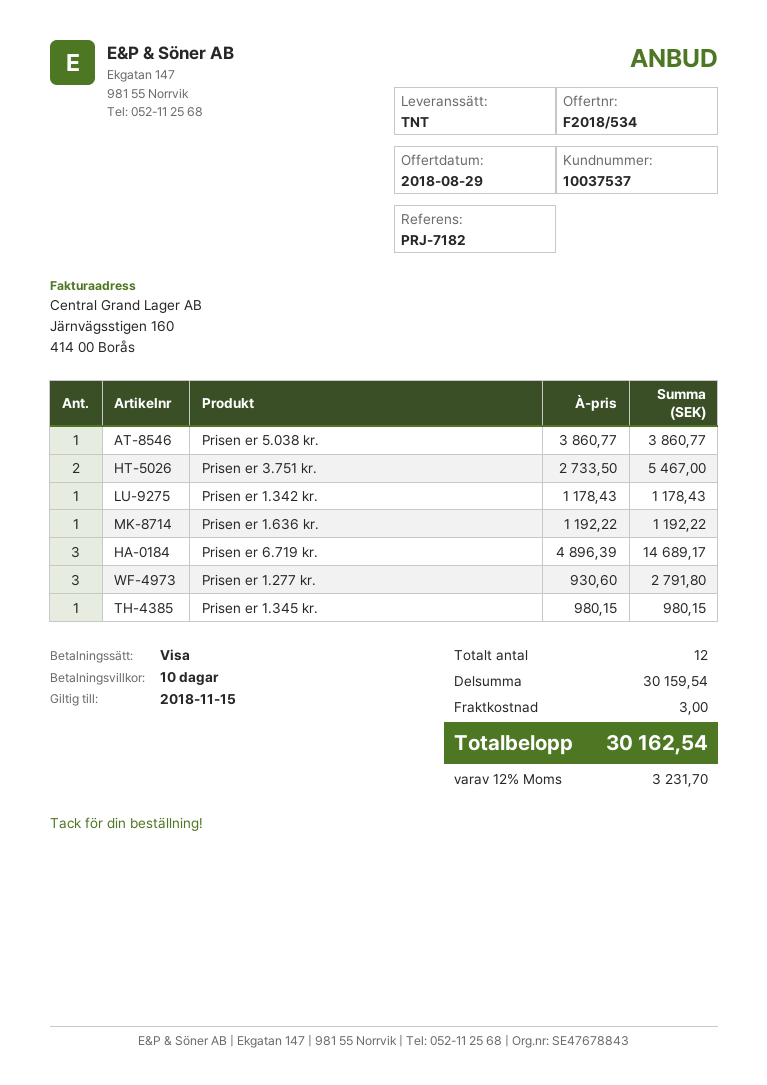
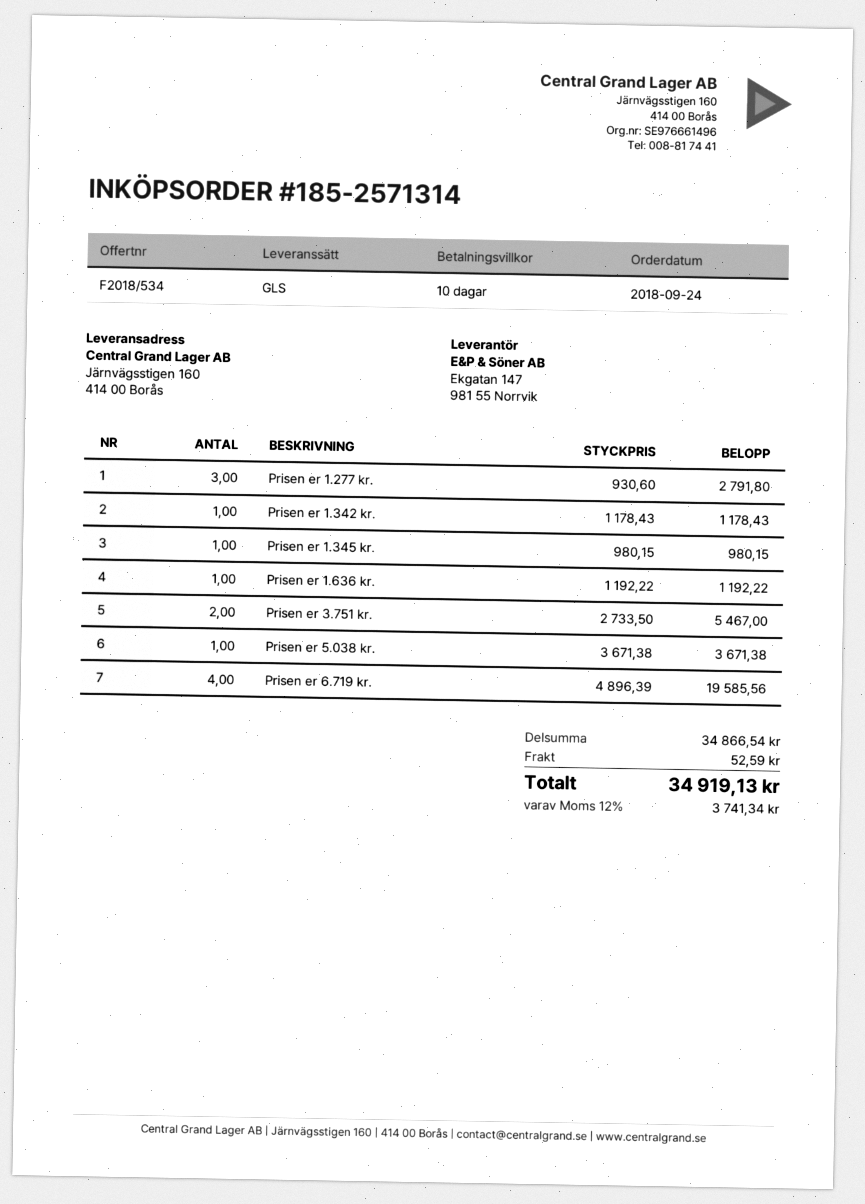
shipping method: TNT -> GLS
Prisen er 5.038 kr.: 1 x 3860.77 = 3860.77 -> 1 x 3671.38 = 3671.38
Prisen er 6.719 kr.: 3 x 4896.39 = 14689.17 -> 4 x 4896.39 = 19585.56
subtotal: 30159.54 -> 34866.54
shipping: 3.00 -> 52.59
tax: 12% = 3231.70 -> 12% = 3741.34
total: 30162.54 -> 34919.13

